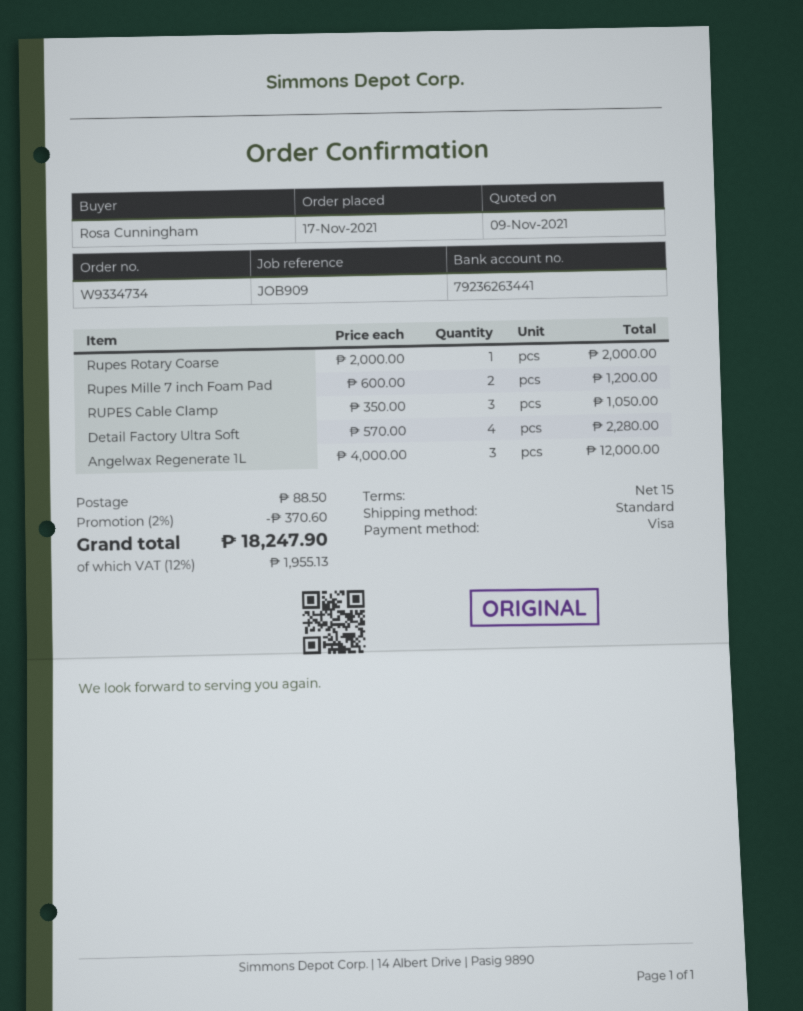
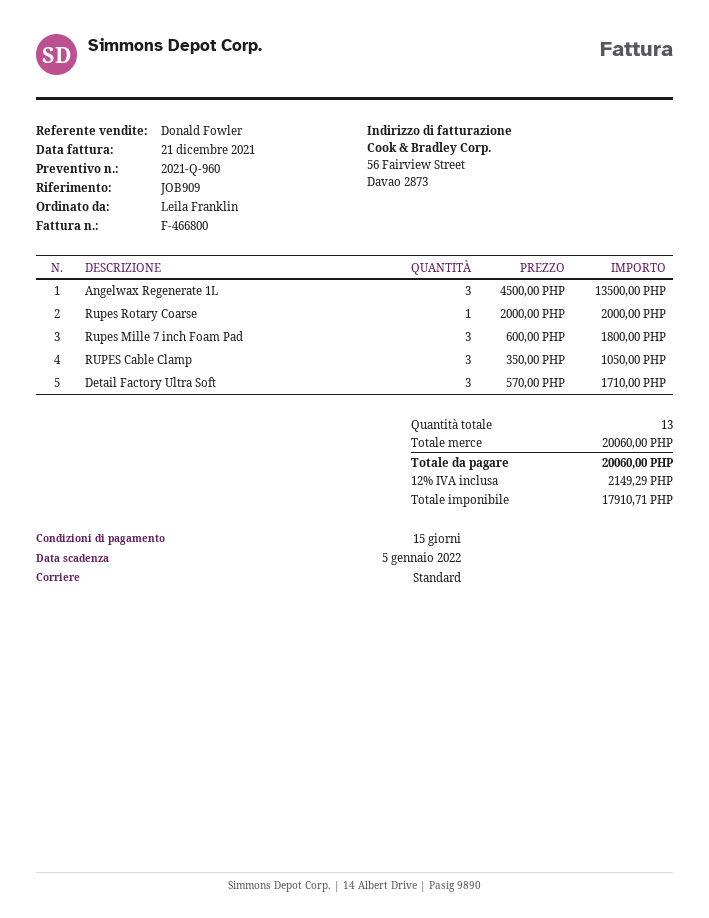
ordered by: Rosa Cunningham -> Leila Franklin
Rupes Mille 7 inch Foam Pad: 2 x 600.00 = 1200.00 -> 3 x 600.00 = 1800.00
Detail Factory Ultra Soft: 4 x 570.00 = 2280.00 -> 3 x 570.00 = 1710.00
Angelwax Regenerate 1L: 3 x 4000.00 = 12000.00 -> 3 x 4500.00 = 13500.00
discount: 2% = 370.60 -> none
shipping: 88.50 -> none
tax: 12% = 1955.13 -> 12% = 2149.29
total: 18247.90 -> 20060.00

